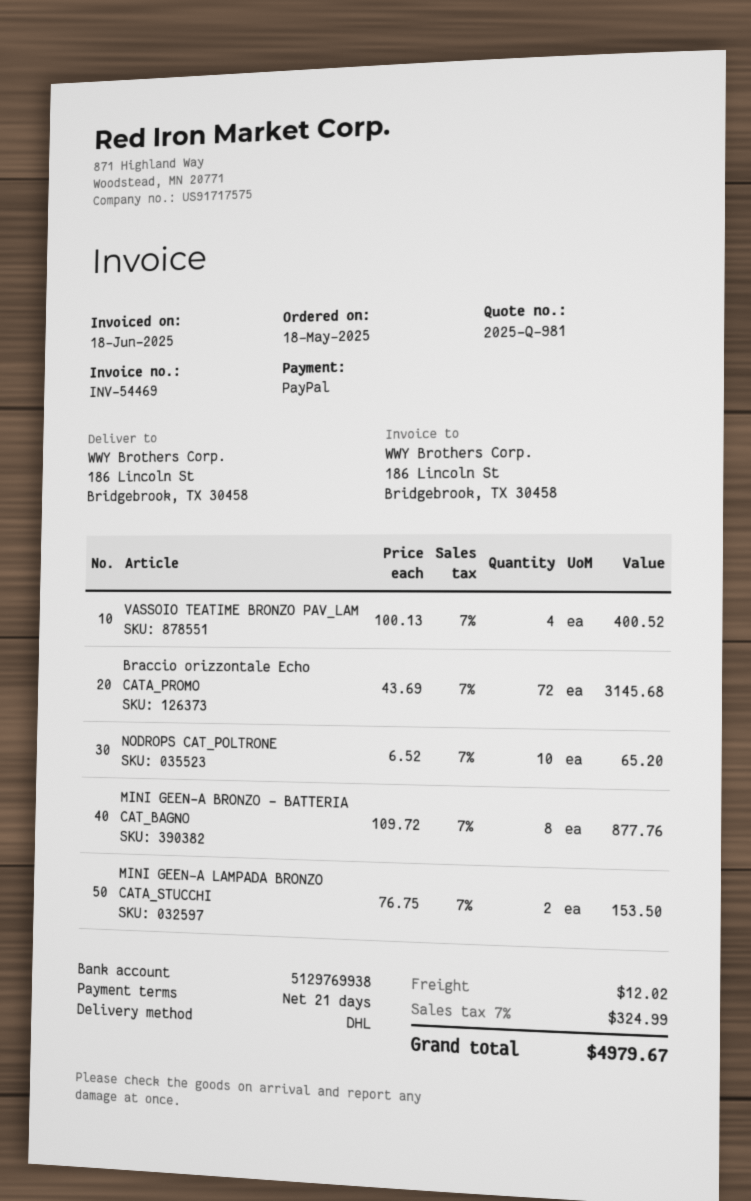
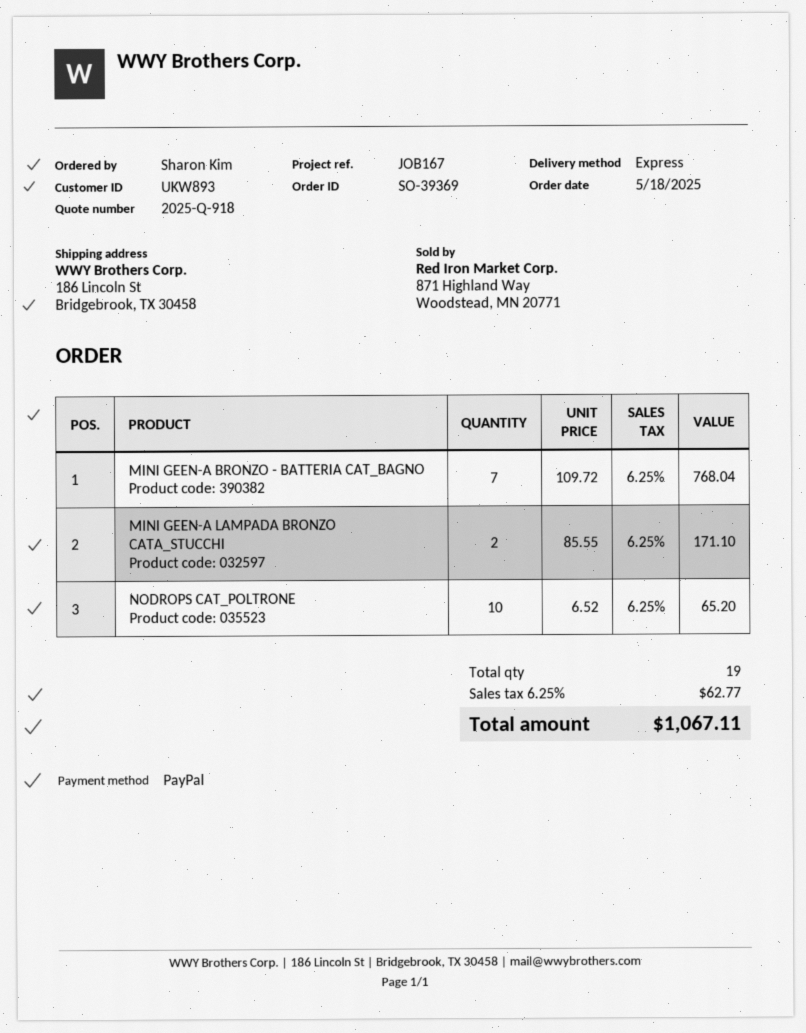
quote number: 2025-Q-981 -> 2025-Q-918
shipping method: DHL -> express
VASSOIO TEATIME BRONZO PAV_LAM: 4 x 100.13 = 400.52 -> none
Braccio orizzontale Echo CATA_PROMO: 72 x 43.69 = 3145.68 -> none
MINI GEEN-A BRONZO - BATTERIA CAT_BAGNO: 8 x 109.72 = 877.76 -> 7 x 109.72 = 768.04
MINI GEEN-A LAMPADA BRONZO CATA_STUCCHI: 2 x 76.75 = 153.50 -> 2 x 85.55 = 171.10
shipping: 12.02 -> none
tax: 7% = 324.99 -> 6.25% = 62.77
total: 4979.67 -> 1067.11

